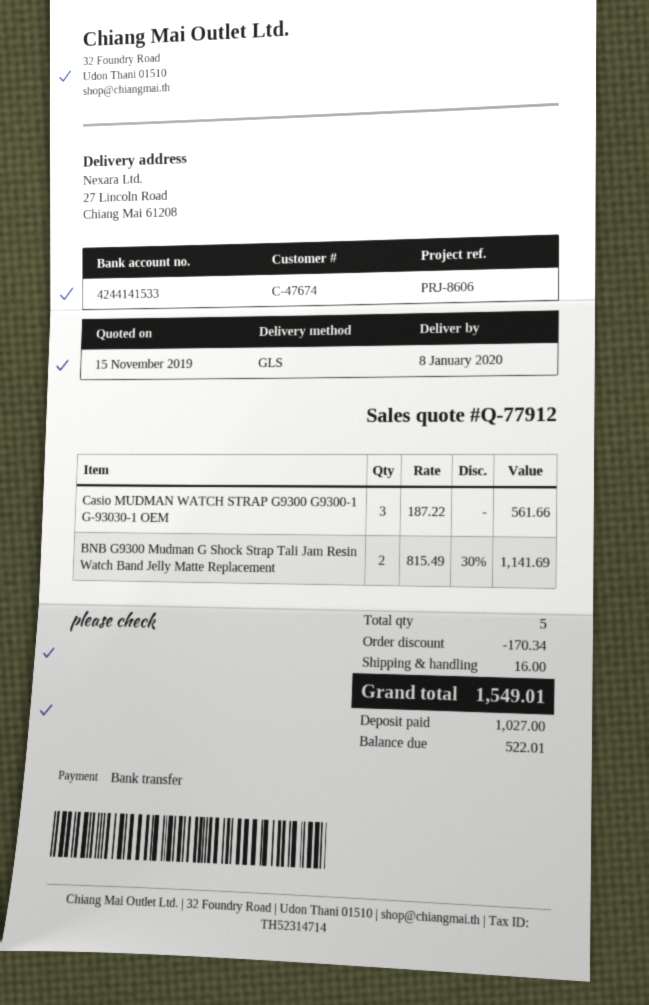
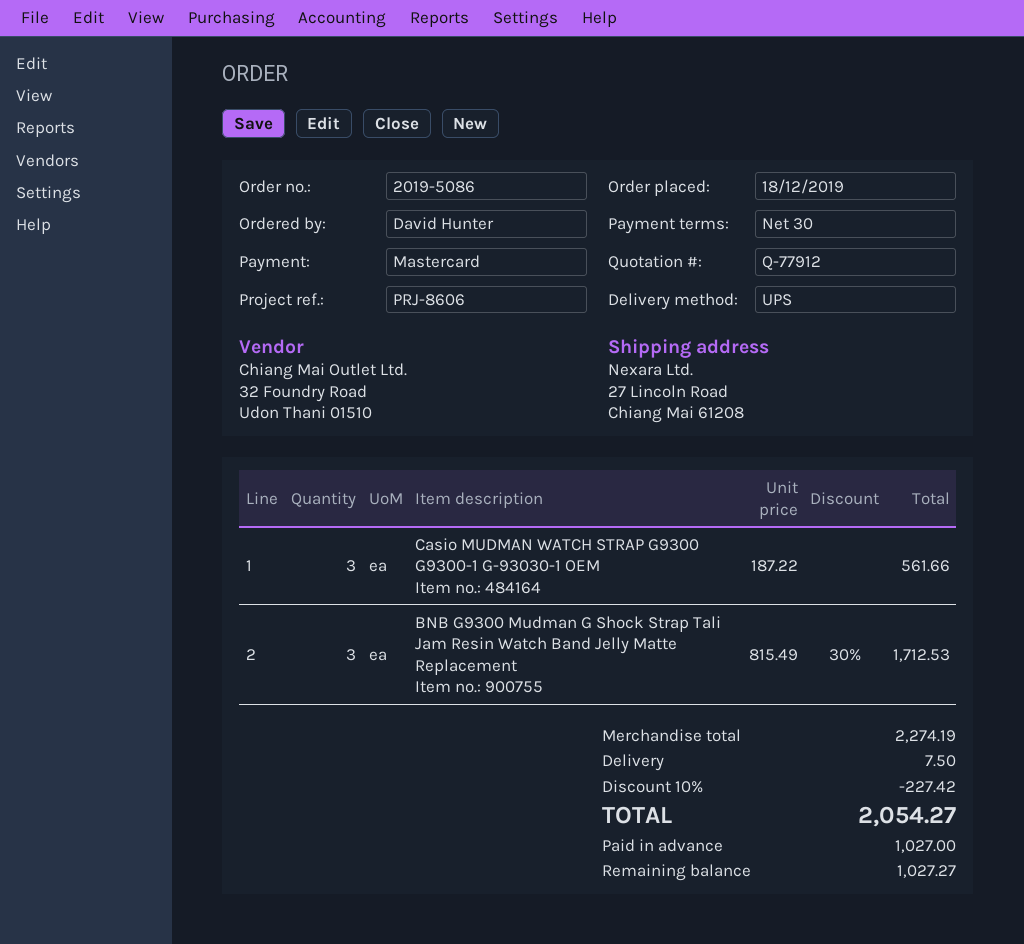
payment method: bank transfer -> Mastercard
shipping method: GLS -> UPS
BNB G9300 Mudman G Shock Strap Tali Jam Resin Watch Band Jelly Matte Replacement: 2 x 815.49 - 30% = 1141.69 -> 3 x 815.49 - 30% = 1712.53
discount: 170.34 -> 227.42
shipping: 16.00 -> 7.50
total: 1549.01 -> 2054.27
balance: 522.01 -> 1027.27

